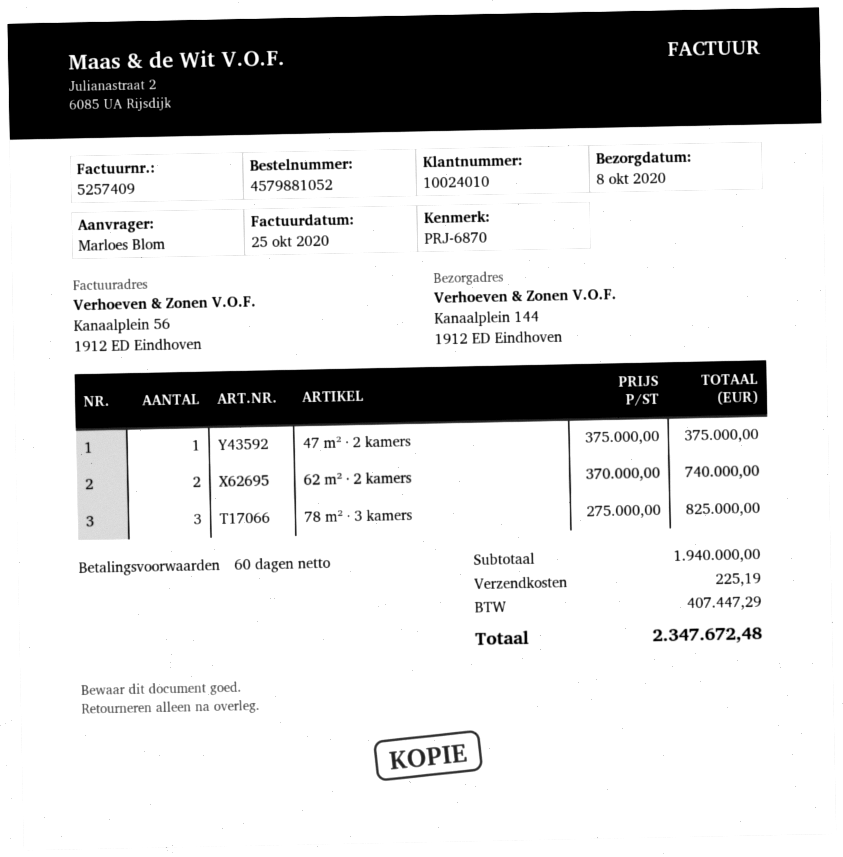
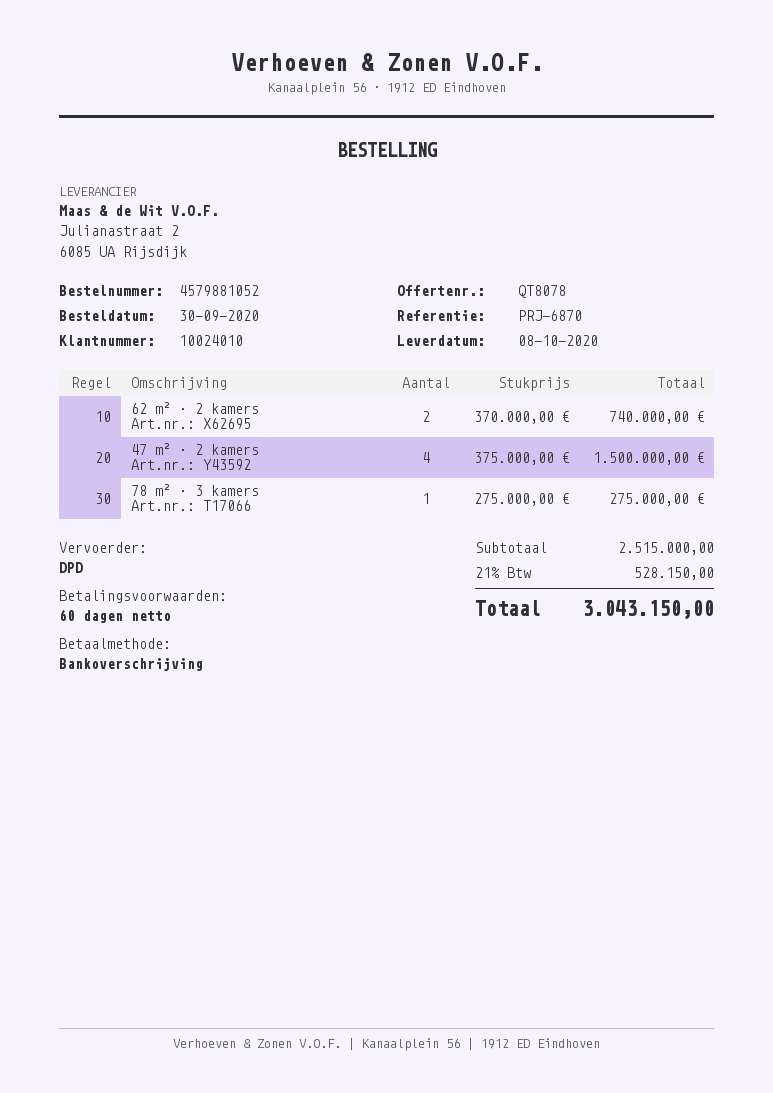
47 m² · 2 kamers: 1 x 375000.00 = 375000.00 -> 4 x 375000.00 = 1500000.00
78 m² · 3 kamers: 3 x 275000.00 = 825000.00 -> 1 x 275000.00 = 275000.00
subtotal: 1940000.00 -> 2515000.00
shipping: 225.19 -> none
tax: 407447.29 -> 528150.00
total: 2347672.48 -> 3043150.00

